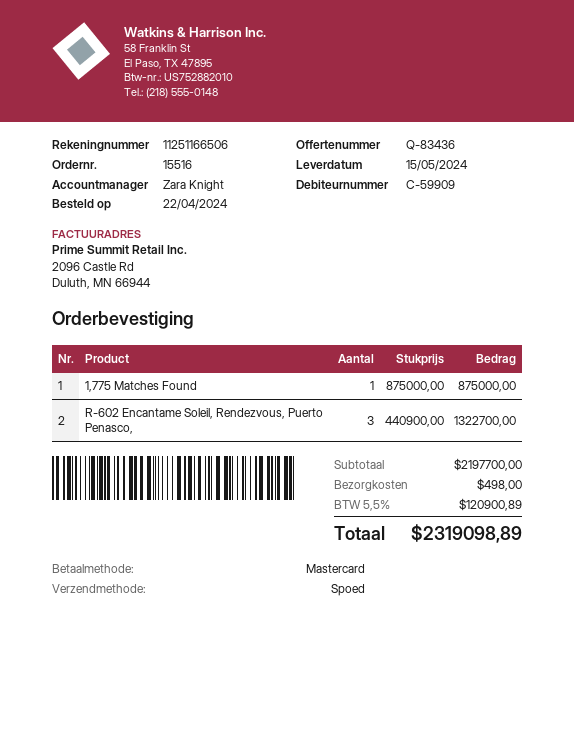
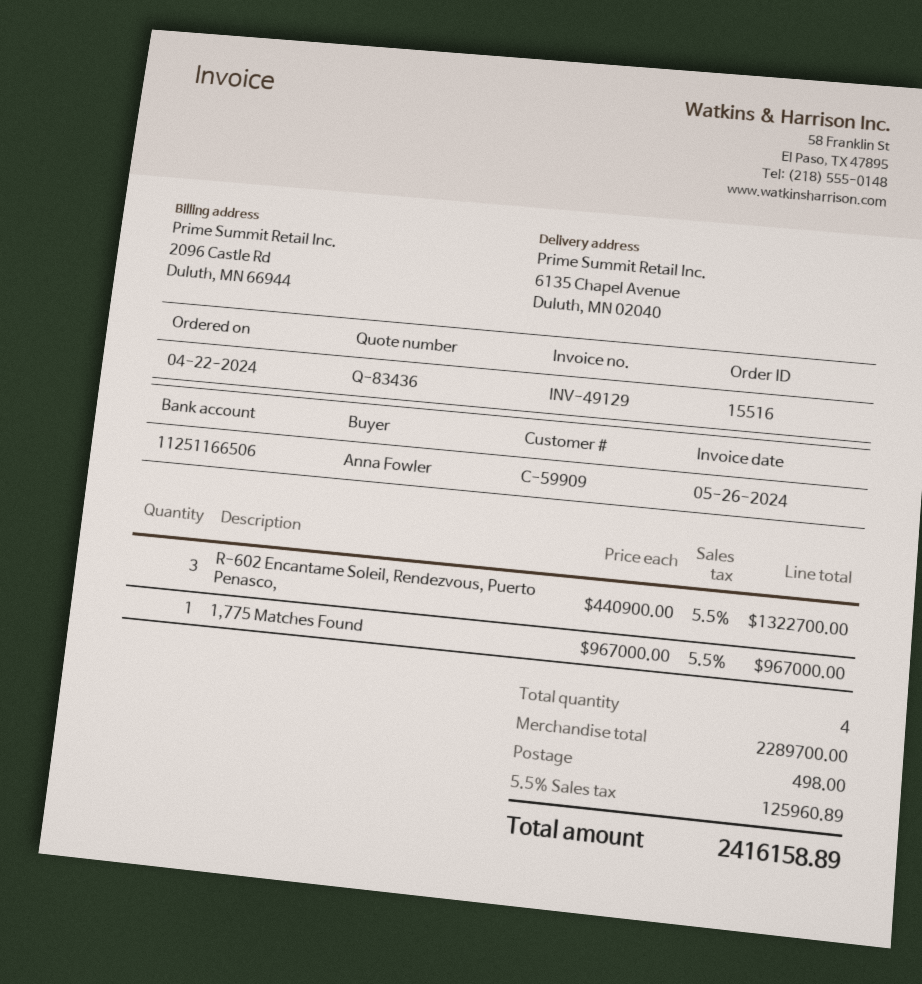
1,775 Matches Found: 1 x 875000.00 = 875000.00 -> 1 x 967000.00 = 967000.00
subtotal: 2197700.00 -> 2289700.00
tax: 5.5% = 120900.89 -> 5.5% = 125960.89
total: 2319098.89 -> 2416158.89

